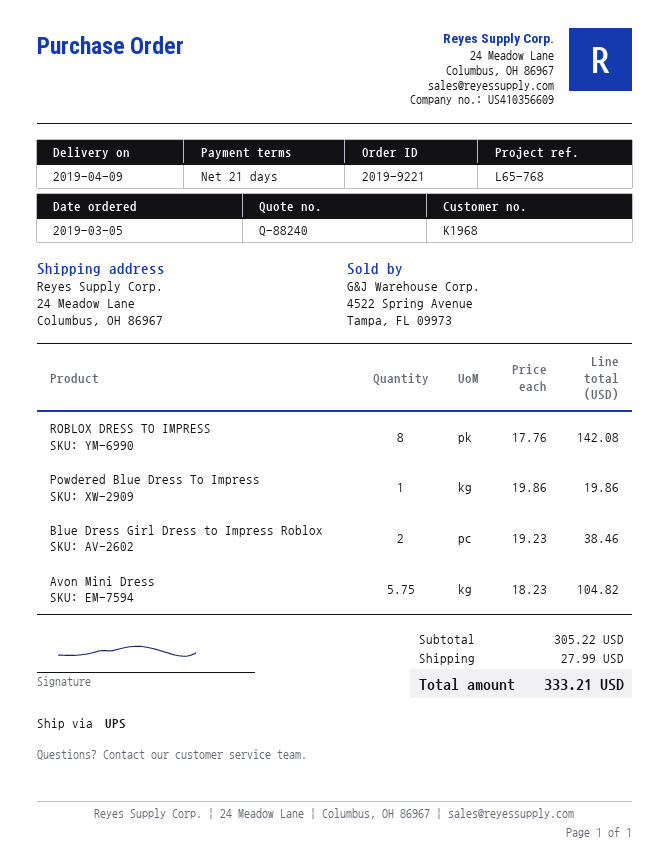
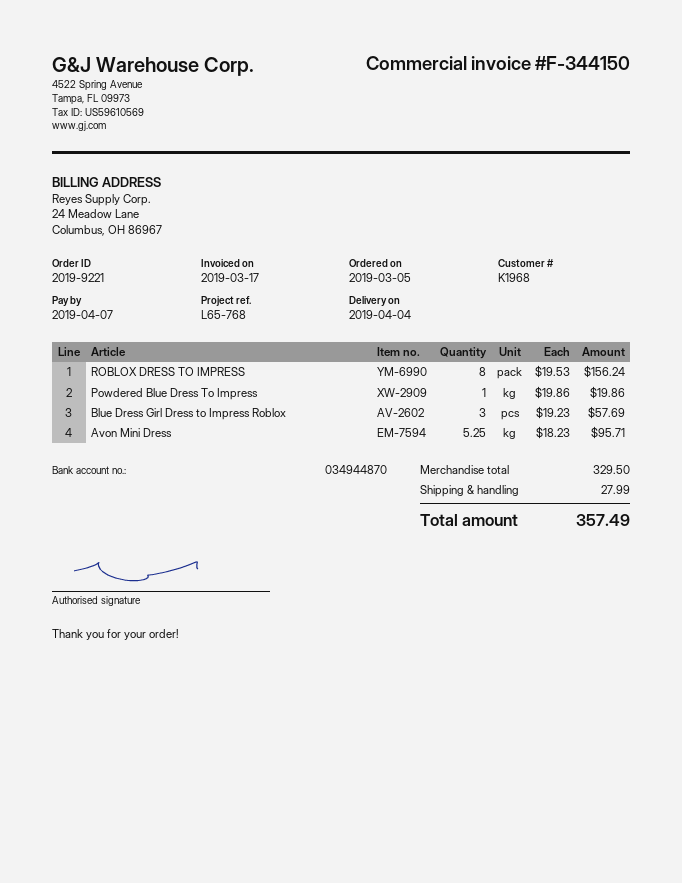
delivery date: 2019-04-09 -> 2019-04-04
ROBLOX DRESS TO IMPRESS: 8 x 17.76 = 142.08 -> 8 x 19.53 = 156.24
Blue Dress Girl Dress to Impress Roblox: 2 x 19.23 = 38.46 -> 3 x 19.23 = 57.69
Avon Mini Dress: 5.75 x 18.23 = 104.82 -> 5.25 x 18.23 = 95.71
subtotal: 305.22 -> 329.50
total: 333.21 -> 357.49

